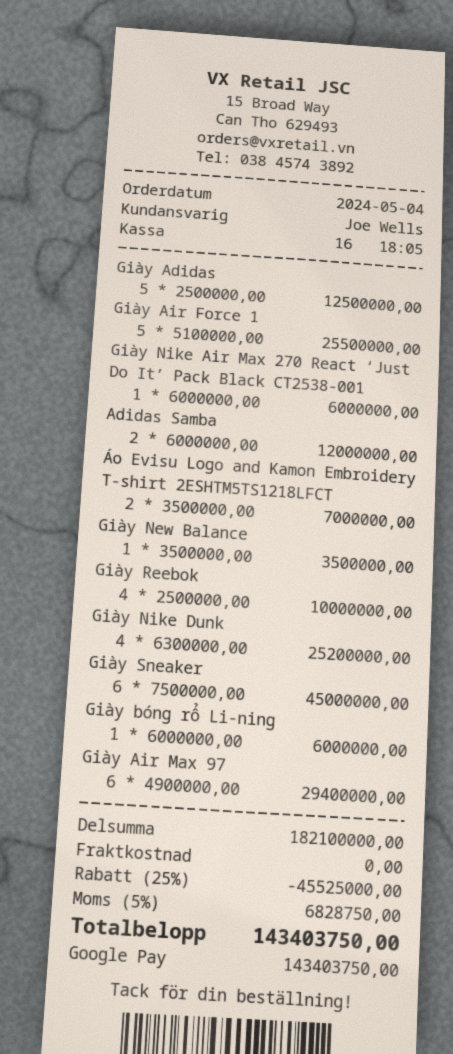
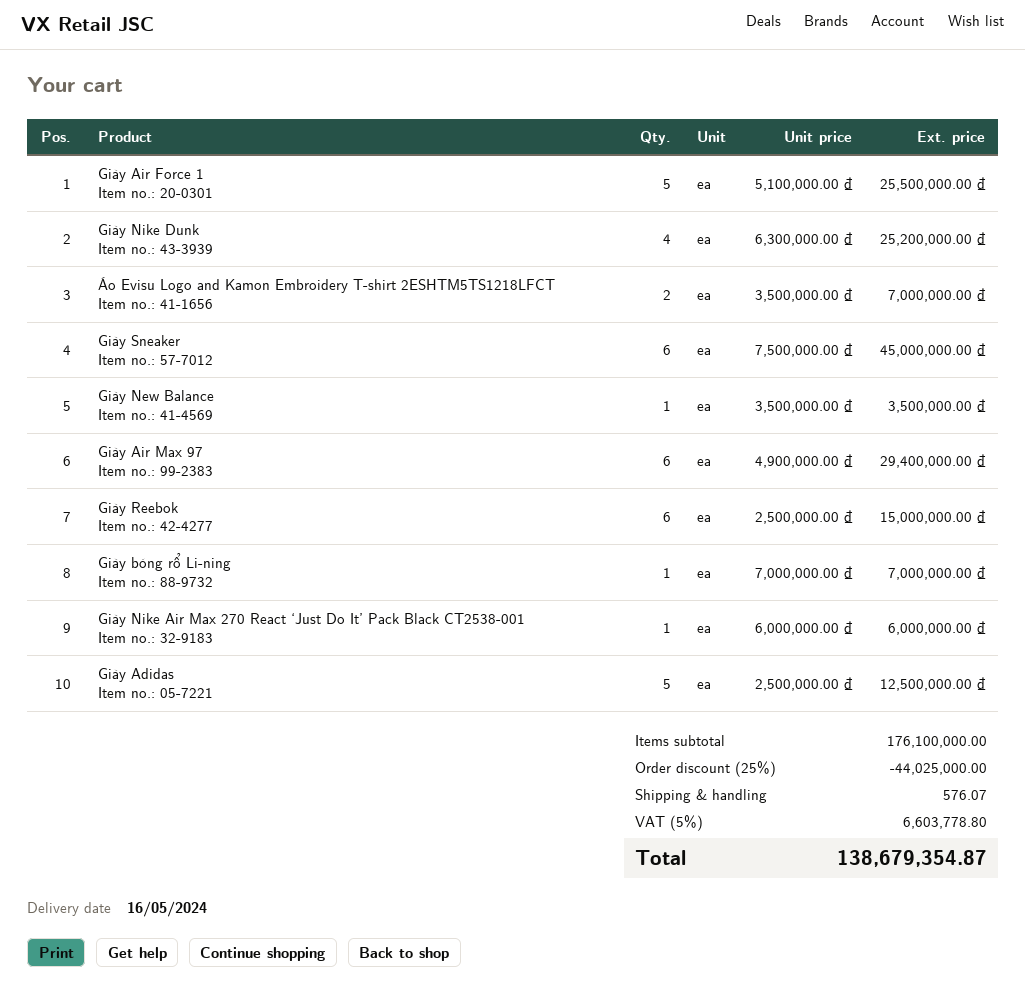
Adidas Samba: 2 x 6000000.00 = 12000000.00 -> none
Giày Reebok: 4 x 2500000.00 = 10000000.00 -> 6 x 2500000.00 = 15000000.00
Giày bóng rổ Li-ning: 1 x 6000000.00 = 6000000.00 -> 1 x 7000000.00 = 7000000.00
subtotal: 182100000.00 -> 176100000.00
discount: 25% = 45525000.00 -> 25% = 44025000.00
shipping: 0.00 -> 576.07
tax: 5% = 6828750.00 -> 5% = 6603778.80
total: 143403750.00 -> 138679354.87

